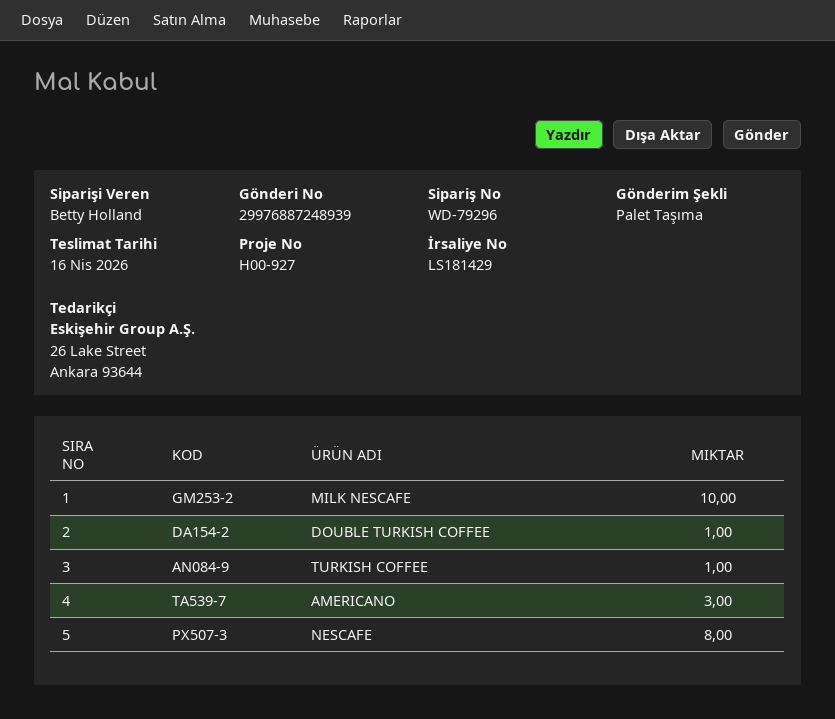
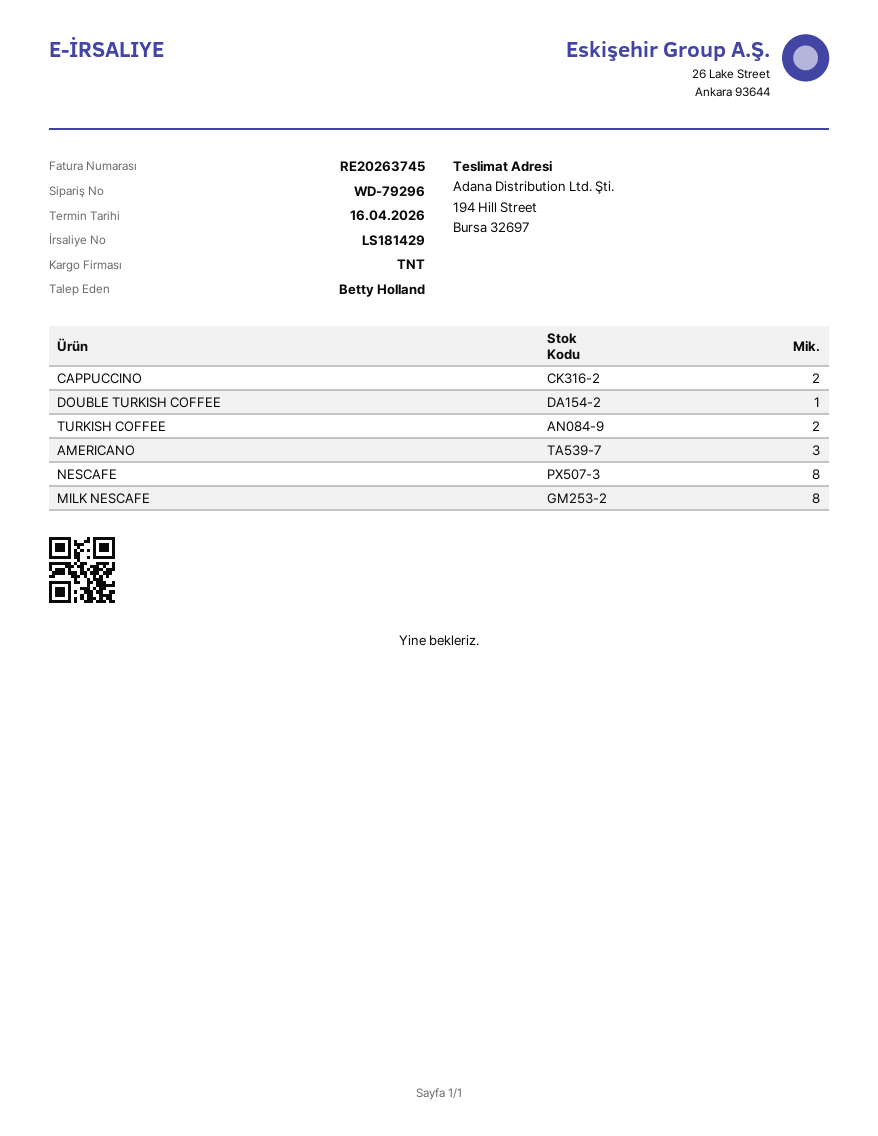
shipping method: pallet freight -> TNT
MILK NESCAFE: 10 -> 8
TURKISH COFFEE: 1 -> 2
CAPPUCCINO: none -> 2

